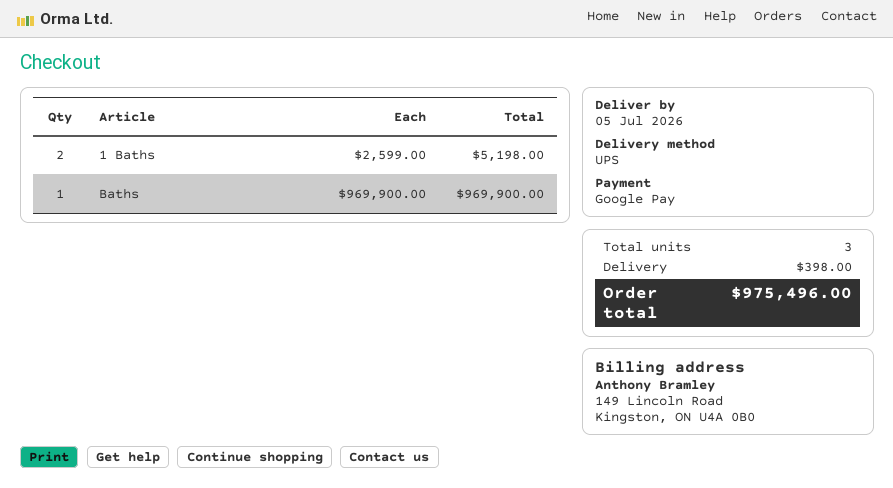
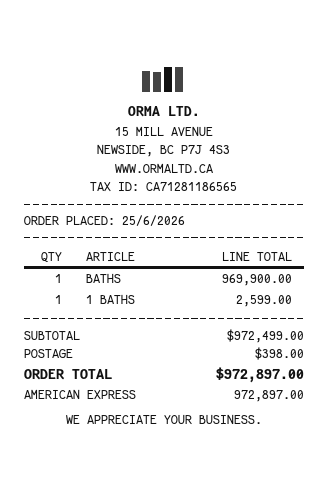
payment method: Google Pay -> American Express
1 Baths: 2 for 5198.00 -> 1 for 2599.00
total: 975496.00 -> 972897.00

